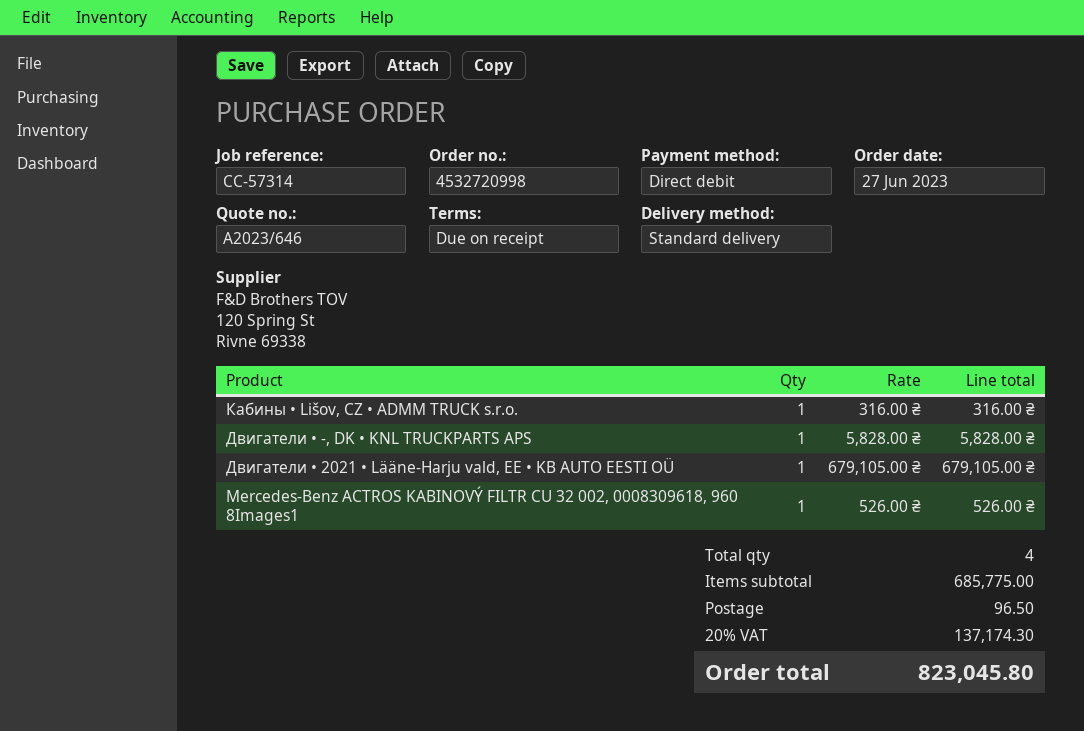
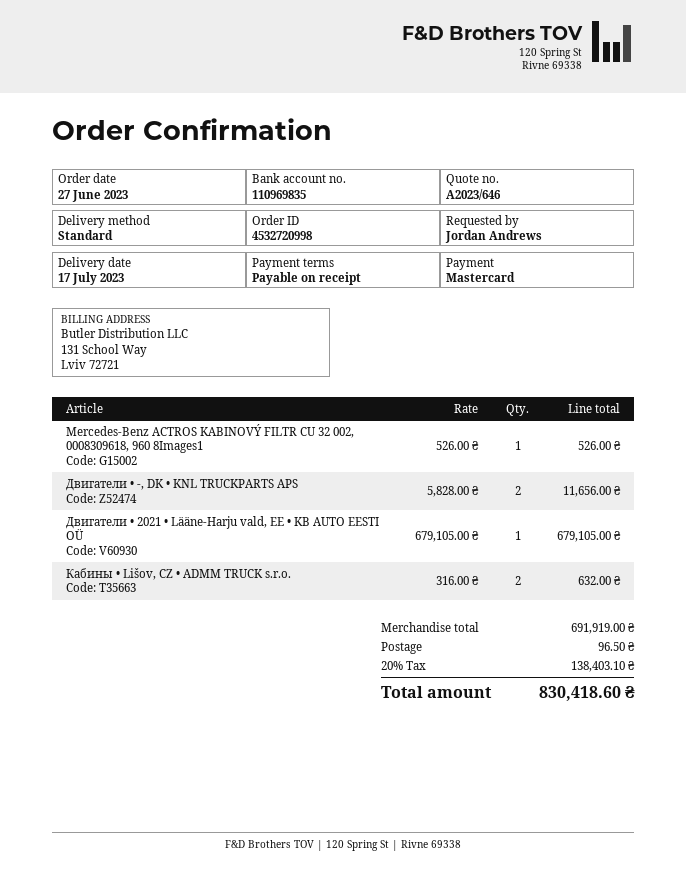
payment method: direct debit -> Mastercard
Кабины • Lišov, CZ • ADMM TRUCK s.r.o.: 1 x 316.00 = 316.00 -> 2 x 316.00 = 632.00
Двигатели • -, DK • KNL TRUCKPARTS APS: 1 x 5828.00 = 5828.00 -> 2 x 5828.00 = 11656.00
subtotal: 685775.00 -> 691919.00
tax: 20% = 137174.30 -> 20% = 138403.10
total: 823045.80 -> 830418.60

